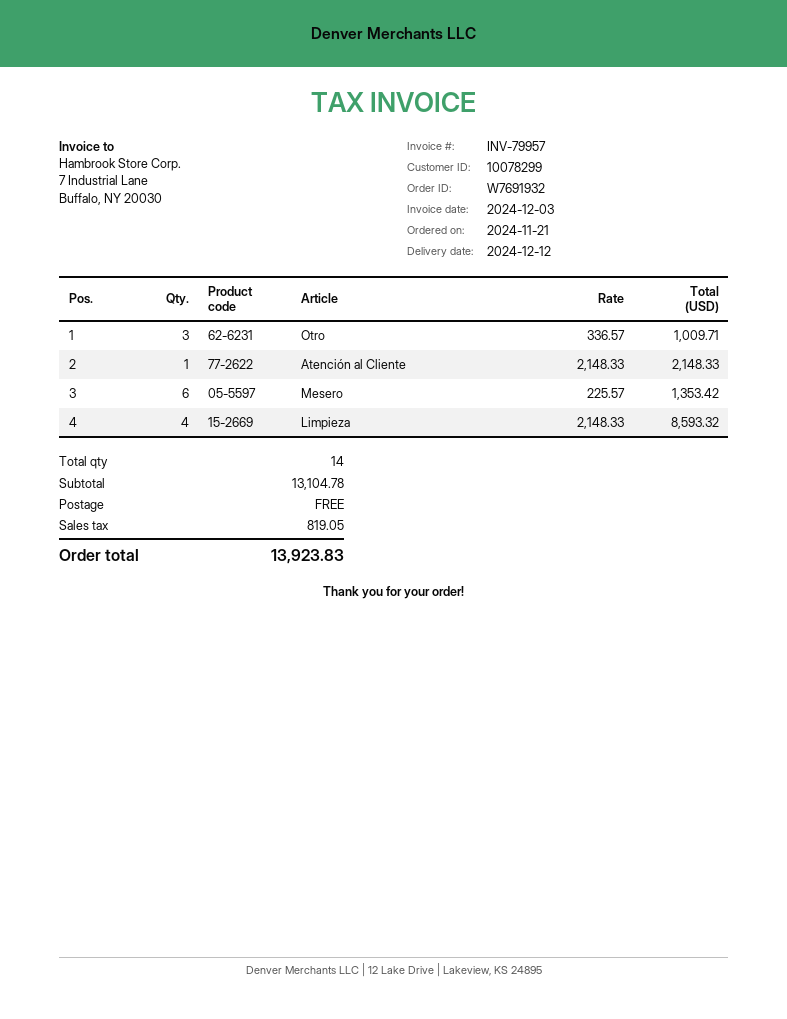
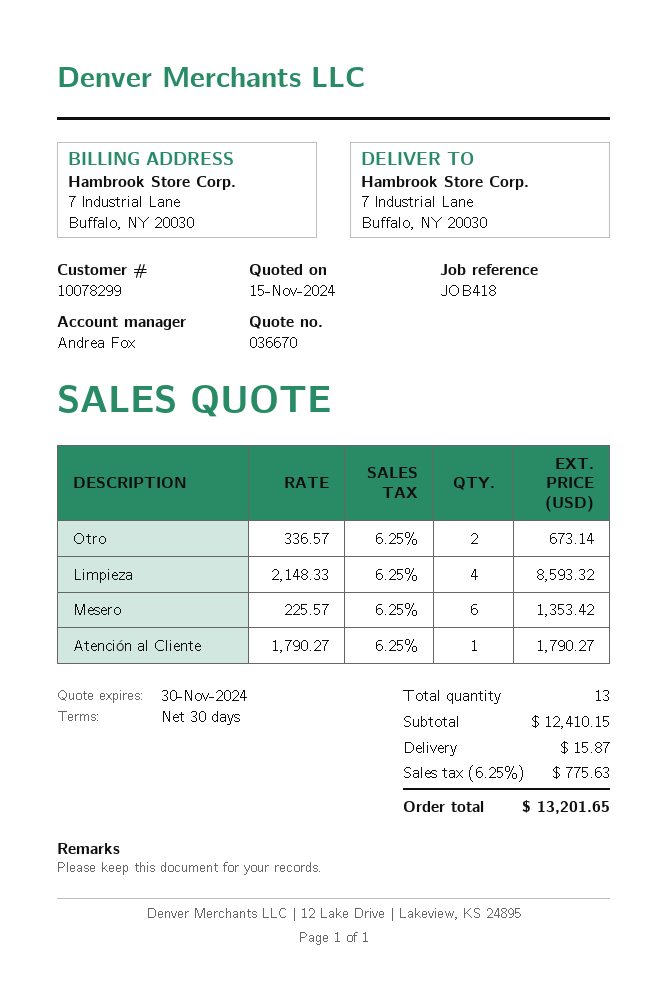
Otro: 3 x 336.57 = 1009.71 -> 2 x 336.57 = 673.14
Atención al Cliente: 1 x 2148.33 = 2148.33 -> 1 x 1790.27 = 1790.27
total quantity: 14 -> 13
subtotal: 13104.78 -> 12410.15
shipping: 0.00 -> 15.87
tax: 819.05 -> 775.63
total: 13923.83 -> 13201.65

